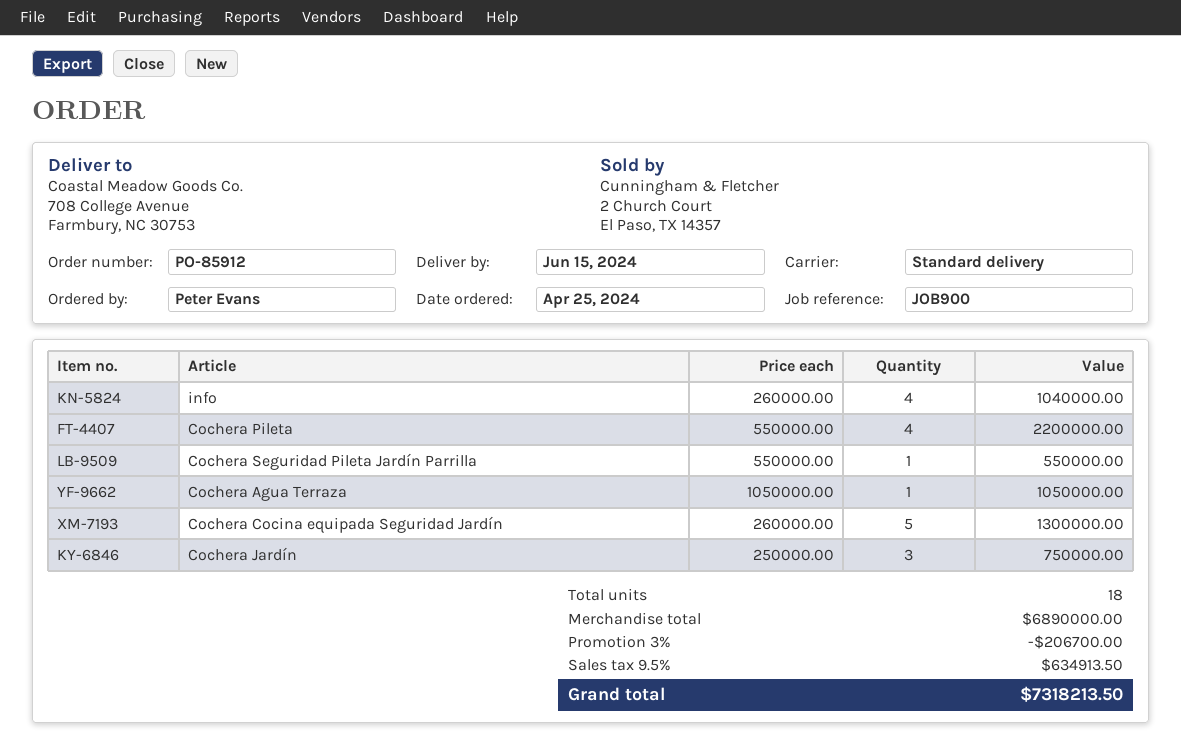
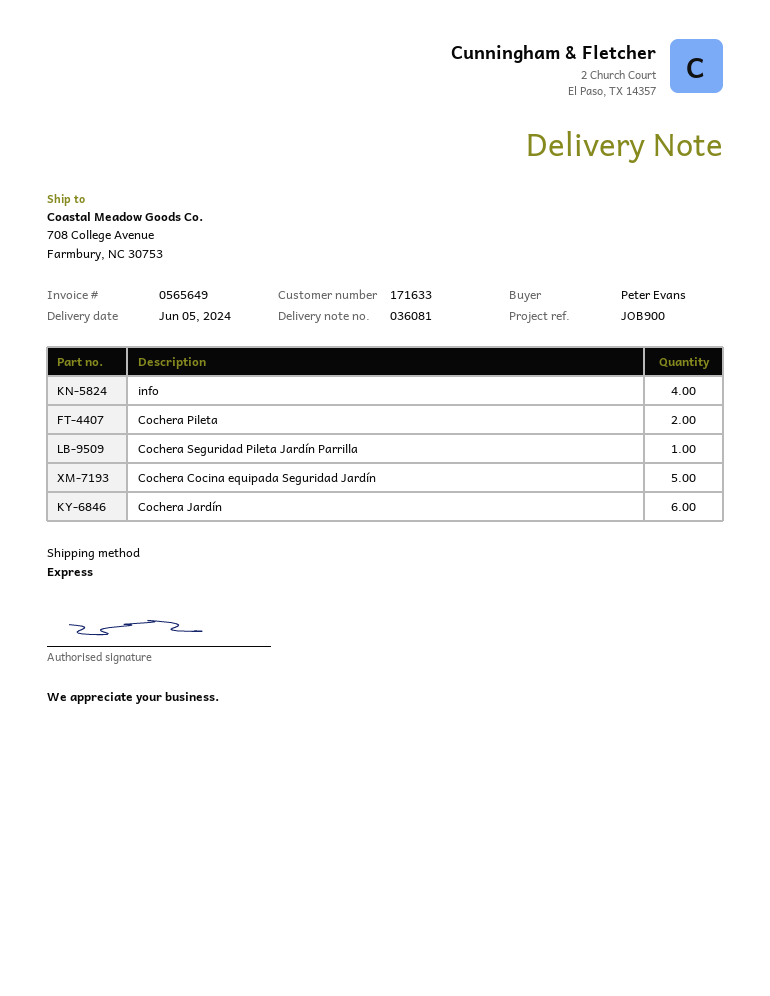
delivery date: 2024-06-15 -> 2024-06-05
shipping method: standard -> express
Cochera Pileta: 4 -> 2
Cochera Agua Terraza: 1 -> none
Cochera Jardín: 3 -> 6

